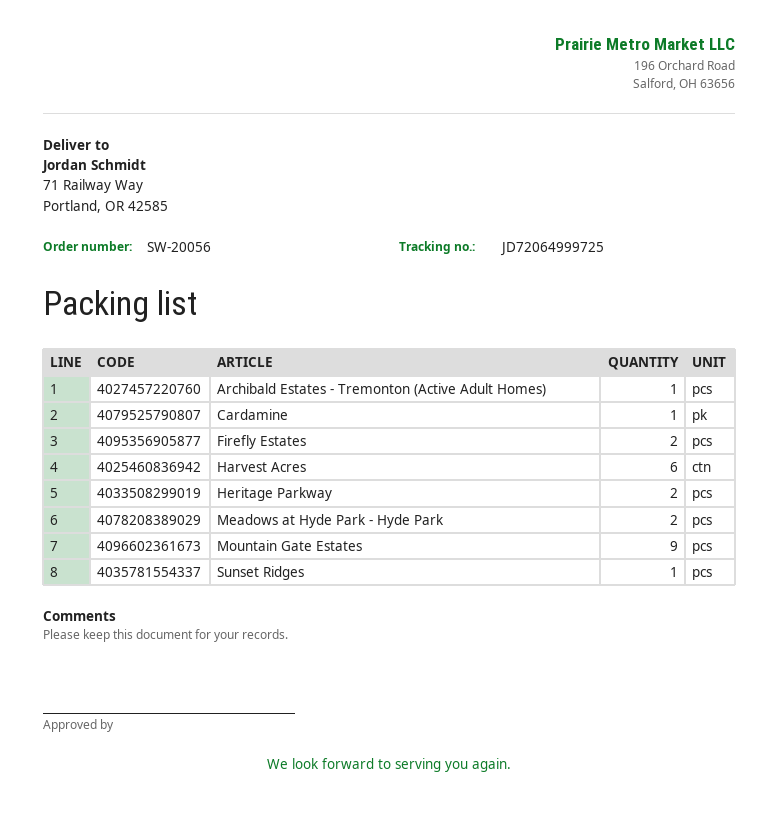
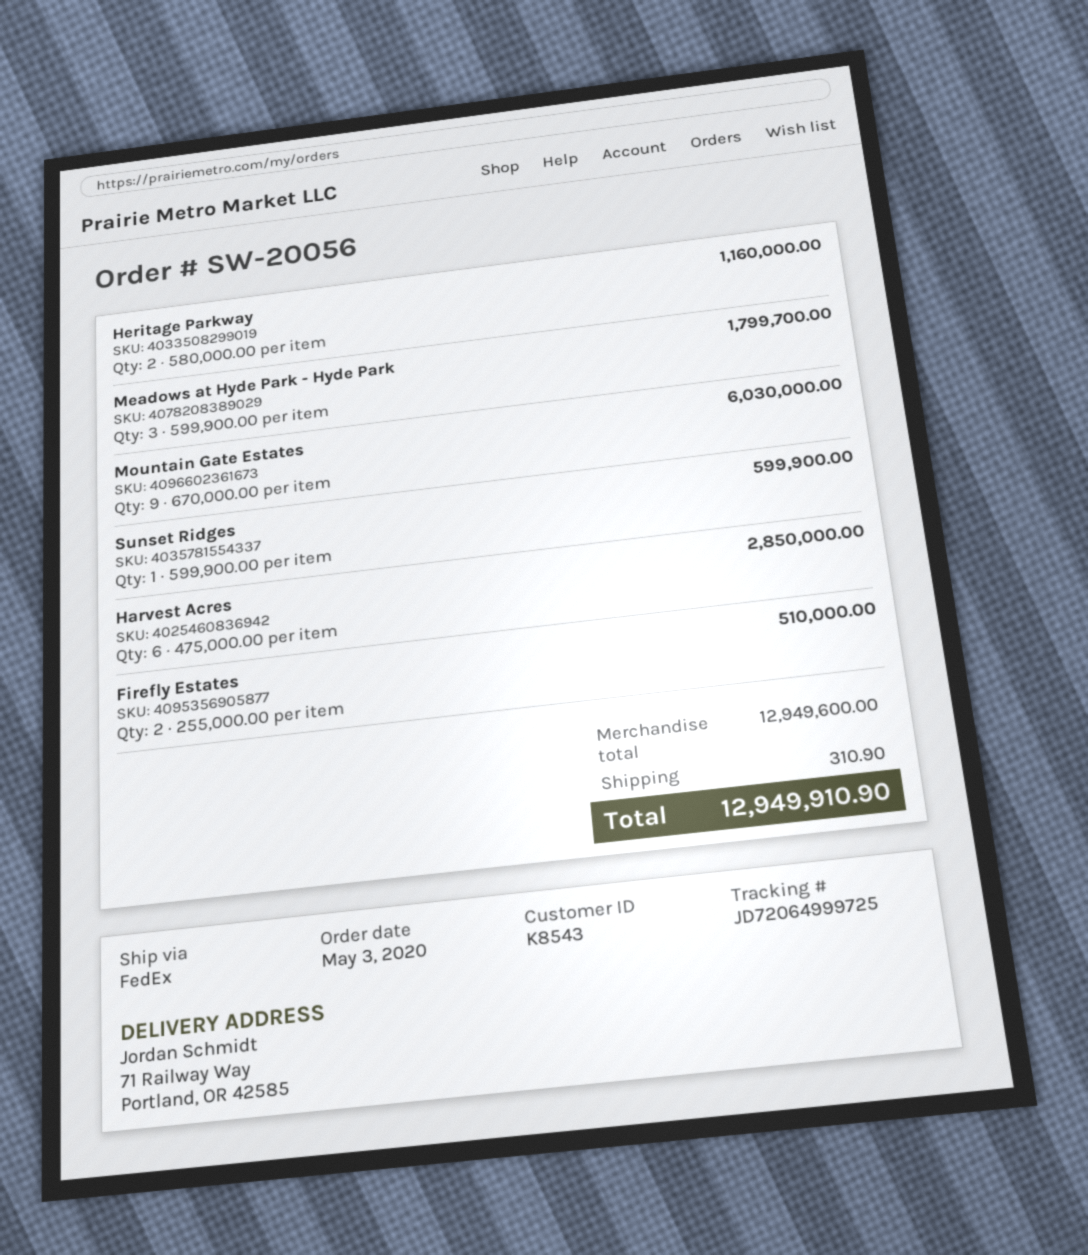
Archibald Estates - Tremonton (Active Adult Homes): 1 -> none
Cardamine: 1 -> none
Meadows at Hyde Park - Hyde Park: 2 -> 3

